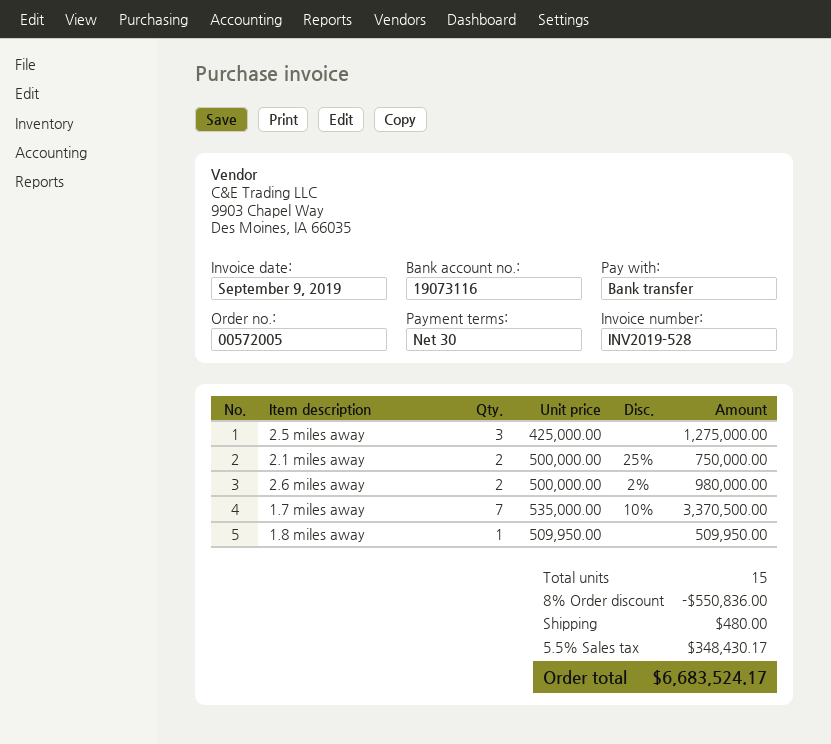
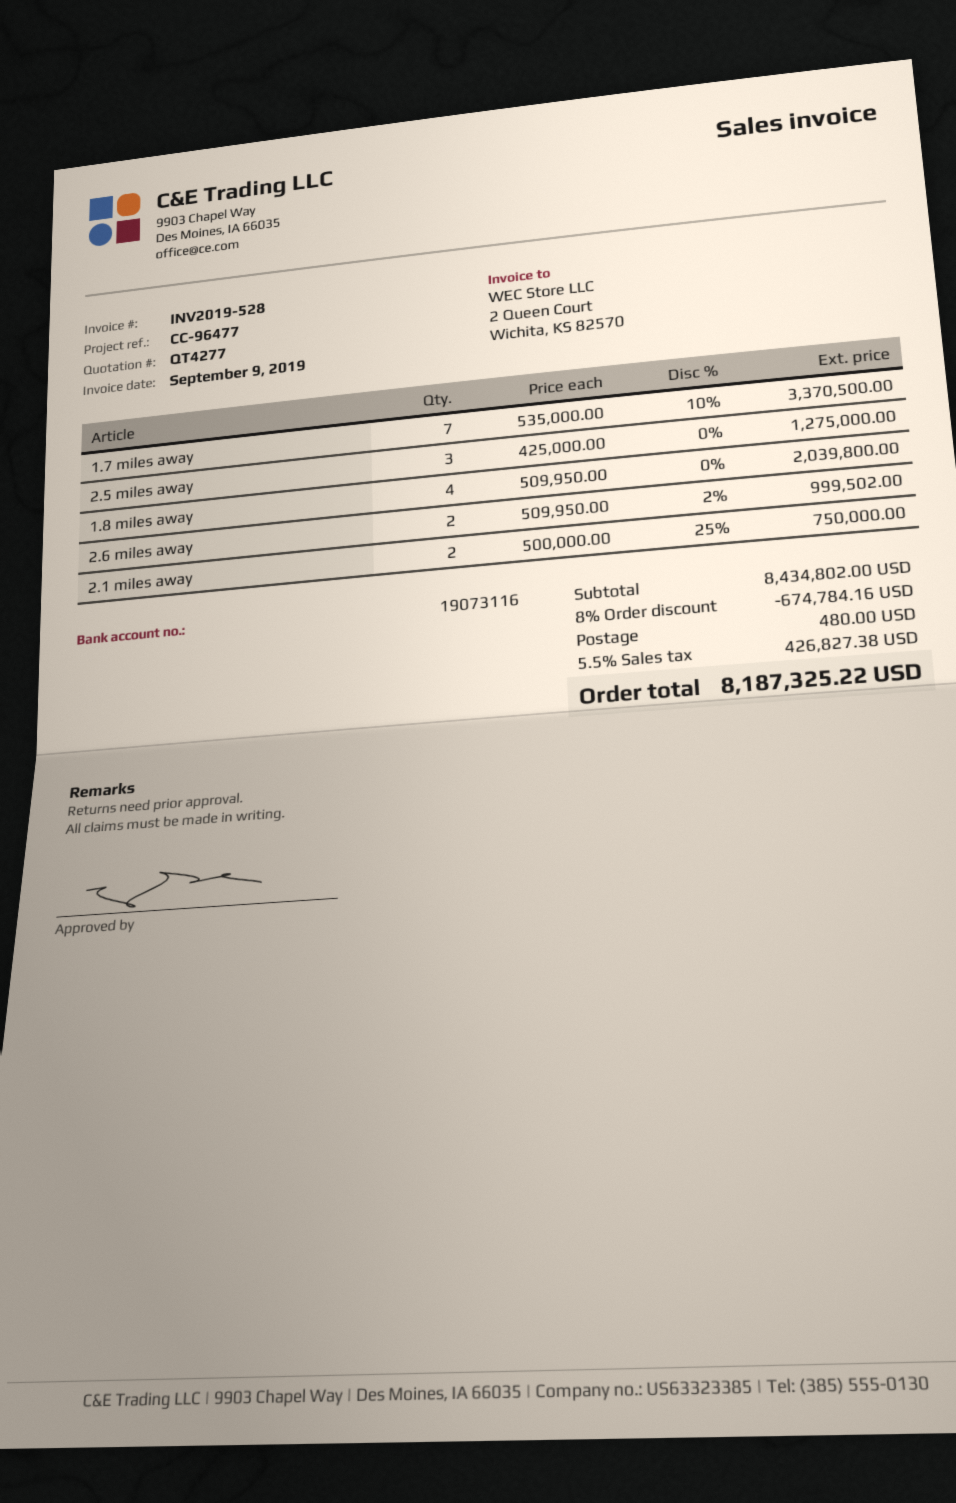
2.6 miles away: 2 x 500000.00 - 2% = 980000.00 -> 2 x 509950.00 - 2% = 999502.00
1.8 miles away: 1 x 509950.00 = 509950.00 -> 4 x 509950.00 = 2039800.00
discount: 8% = 550836.00 -> 8% = 674784.16
tax: 5.5% = 348430.17 -> 5.5% = 426827.38
total: 6683524.17 -> 8187325.22

